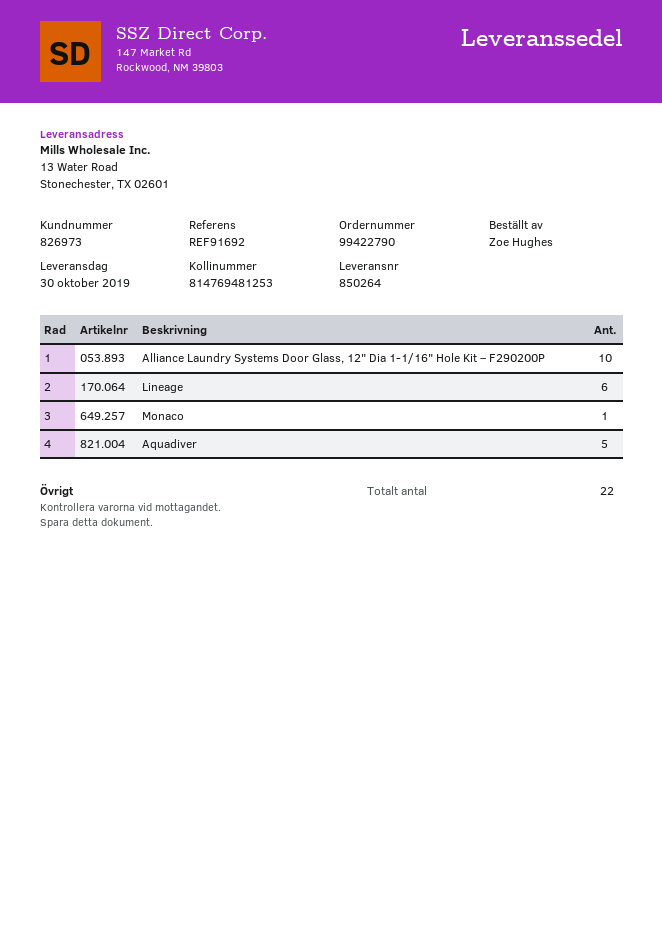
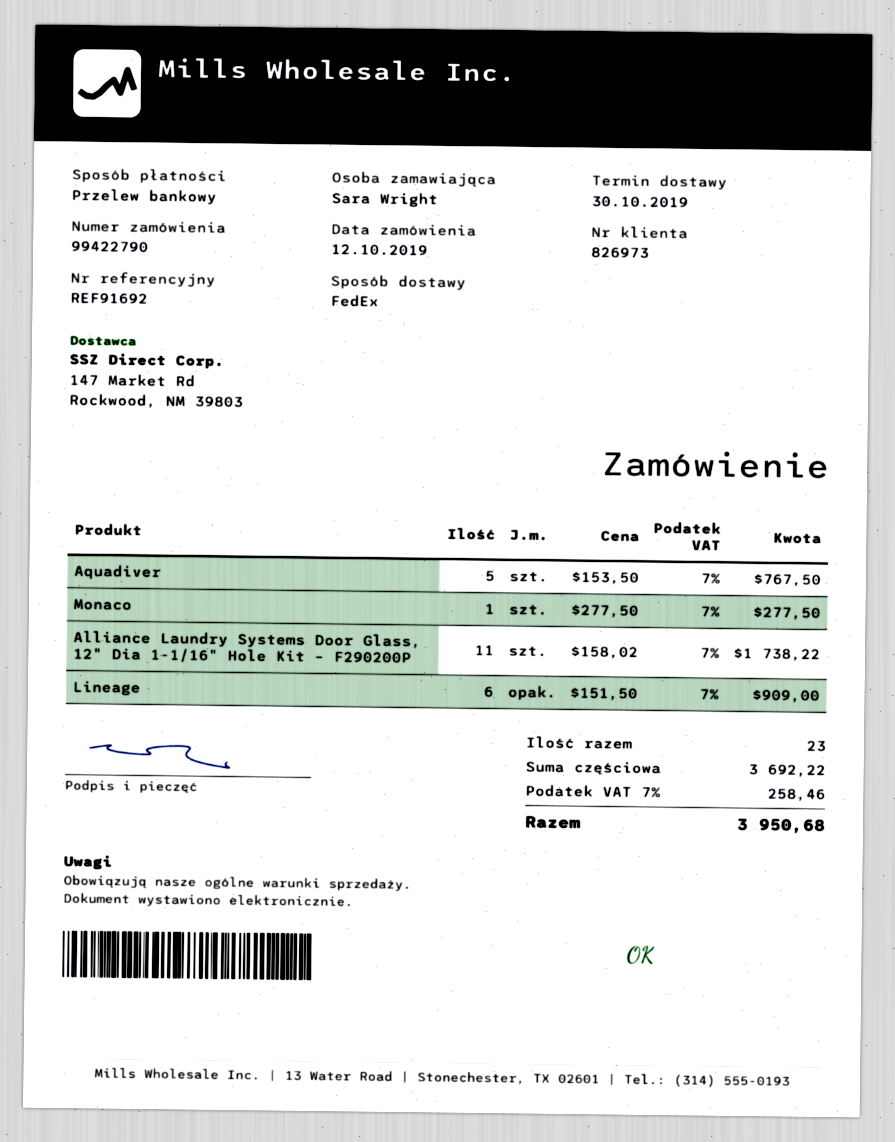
ordered by: Zoe Hughes -> Sara Wright
Alliance Laundry Systems Door Glass, 12" Dia 1-1/16" Hole Kit – F290200P: 10 -> 11
total quantity: 22 -> 23

